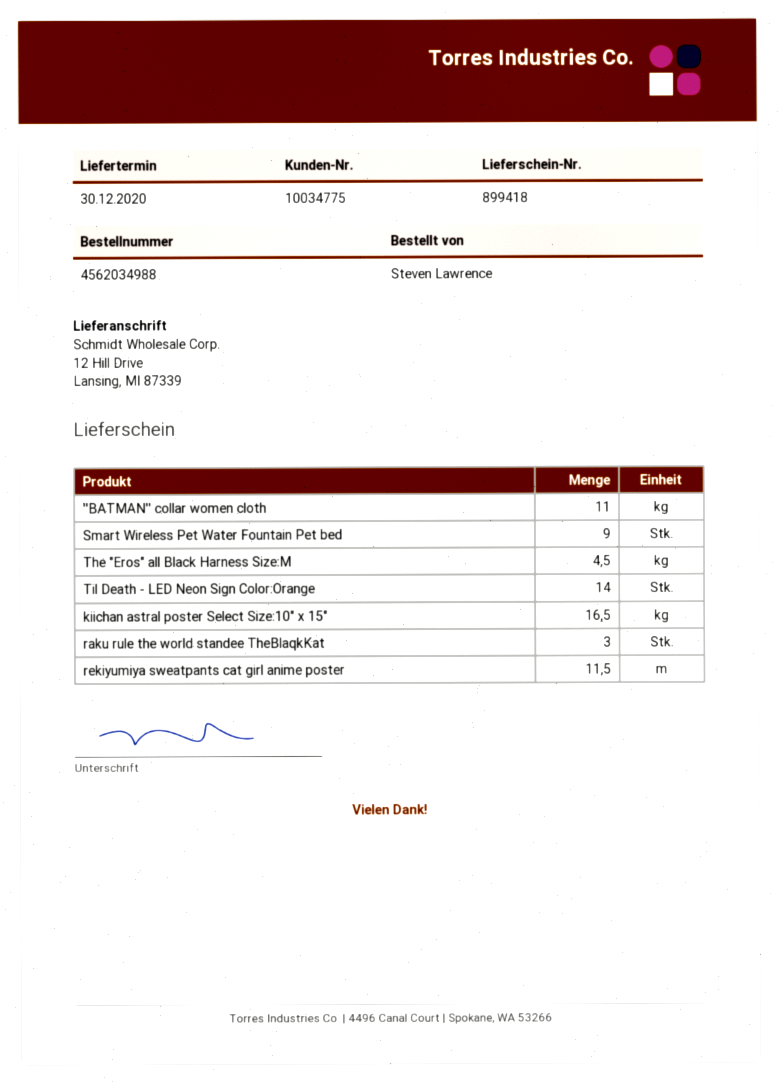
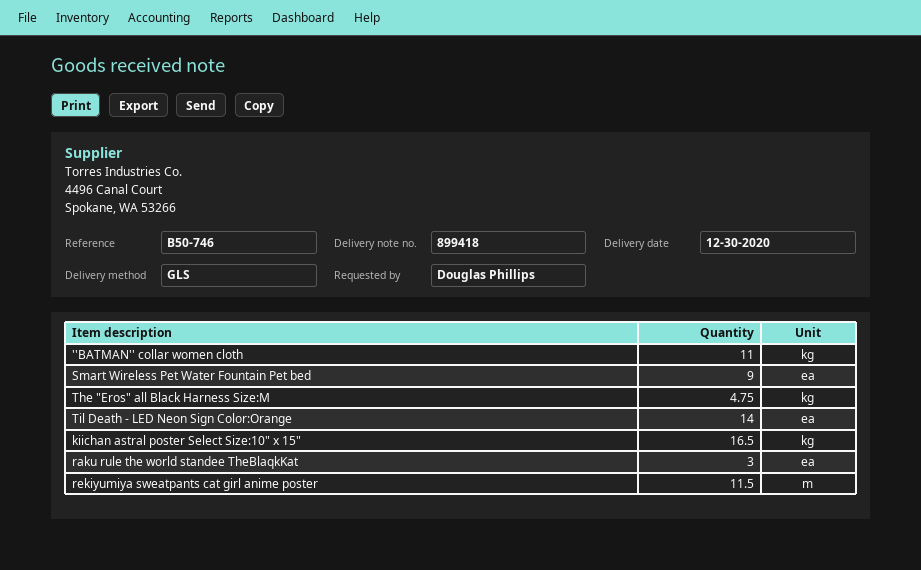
ordered by: Steven Lawrence -> Douglas Phillips
The "Eros" all Black Harness Size:M: 4.5 -> 4.75

